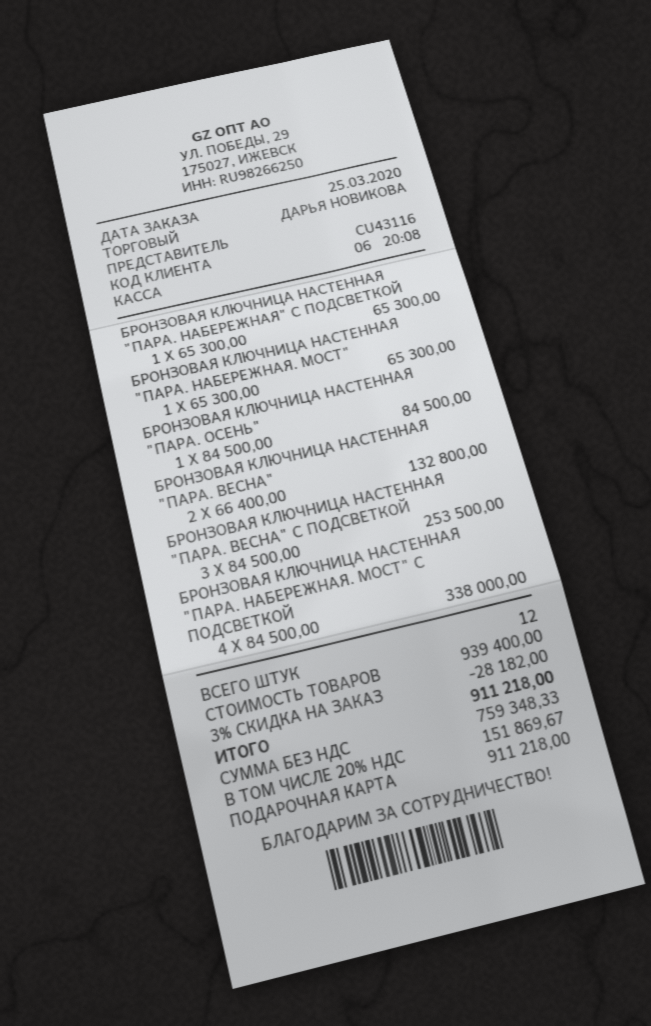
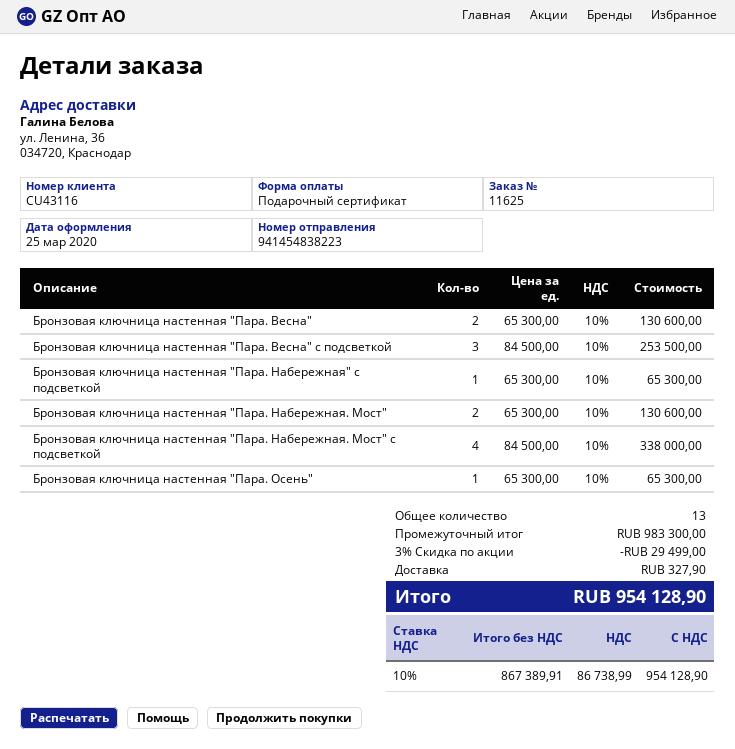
БРОНЗОВАЯ КЛЮЧНИЦА НАСТЕННАЯ "ПАРА. НАБЕРЕЖНАЯ. МОСТ": 1 x 65300.00 = 65300.00 -> 2 x 65300.00 = 130600.00
БРОНЗОВАЯ КЛЮЧНИЦА НАСТЕННАЯ "ПАРА. ОСЕНЬ": 1 x 84500.00 = 84500.00 -> 1 x 65300.00 = 65300.00
БРОНЗОВАЯ КЛЮЧНИЦА НАСТЕННАЯ "ПАРА. ВЕСНА": 2 x 66400.00 = 132800.00 -> 2 x 65300.00 = 130600.00
total quantity: 12 -> 13
subtotal: 939400.00 -> 983300.00
discount: 3% = 28182.00 -> 3% = 29499.00
shipping: none -> 327.90
net: 759348.33 -> 867389.91
tax: 20% = 151869.67 -> 10% = 86738.99
total: 911218.00 -> 954128.90

